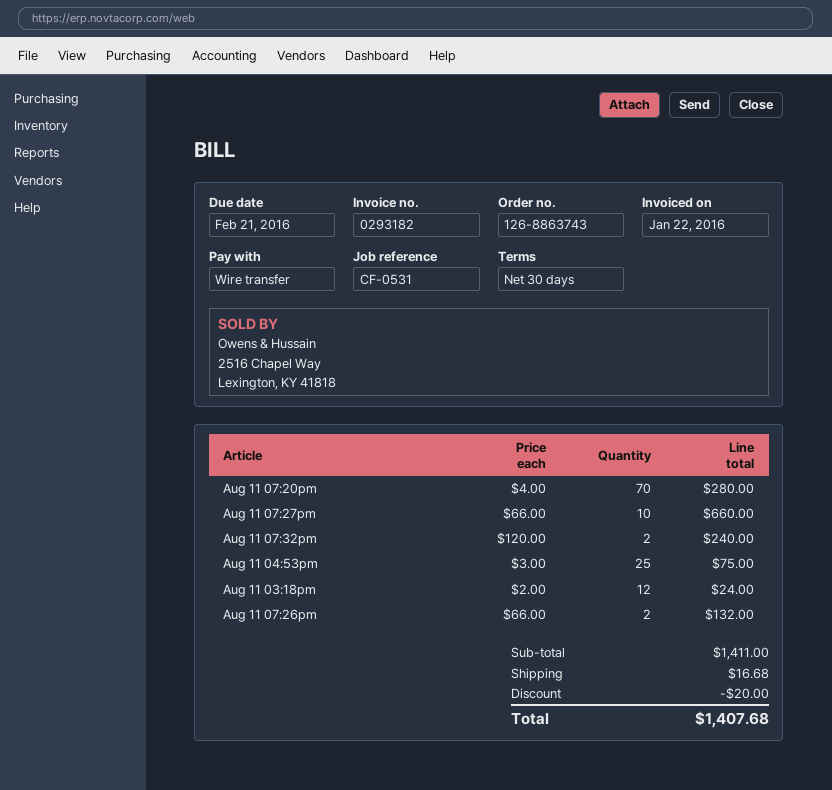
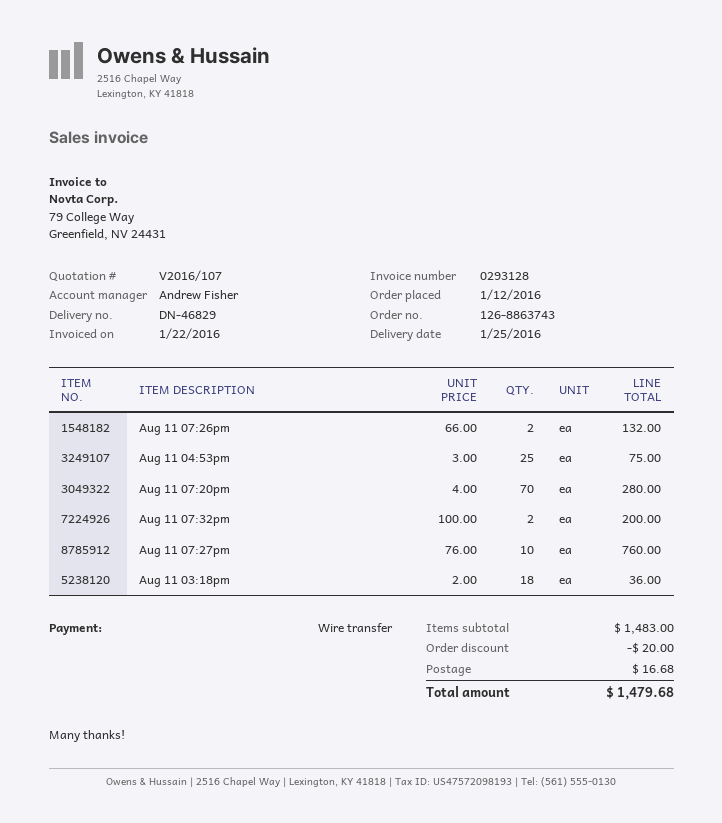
invoice number: 0293182 -> 0293128
Aug 11 07:27pm: 10 x 66.00 = 660.00 -> 10 x 76.00 = 760.00
Aug 11 07:32pm: 2 x 120.00 = 240.00 -> 2 x 100.00 = 200.00
Aug 11 03:18pm: 12 x 2.00 = 24.00 -> 18 x 2.00 = 36.00
subtotal: 1411.00 -> 1483.00
total: 1407.68 -> 1479.68

